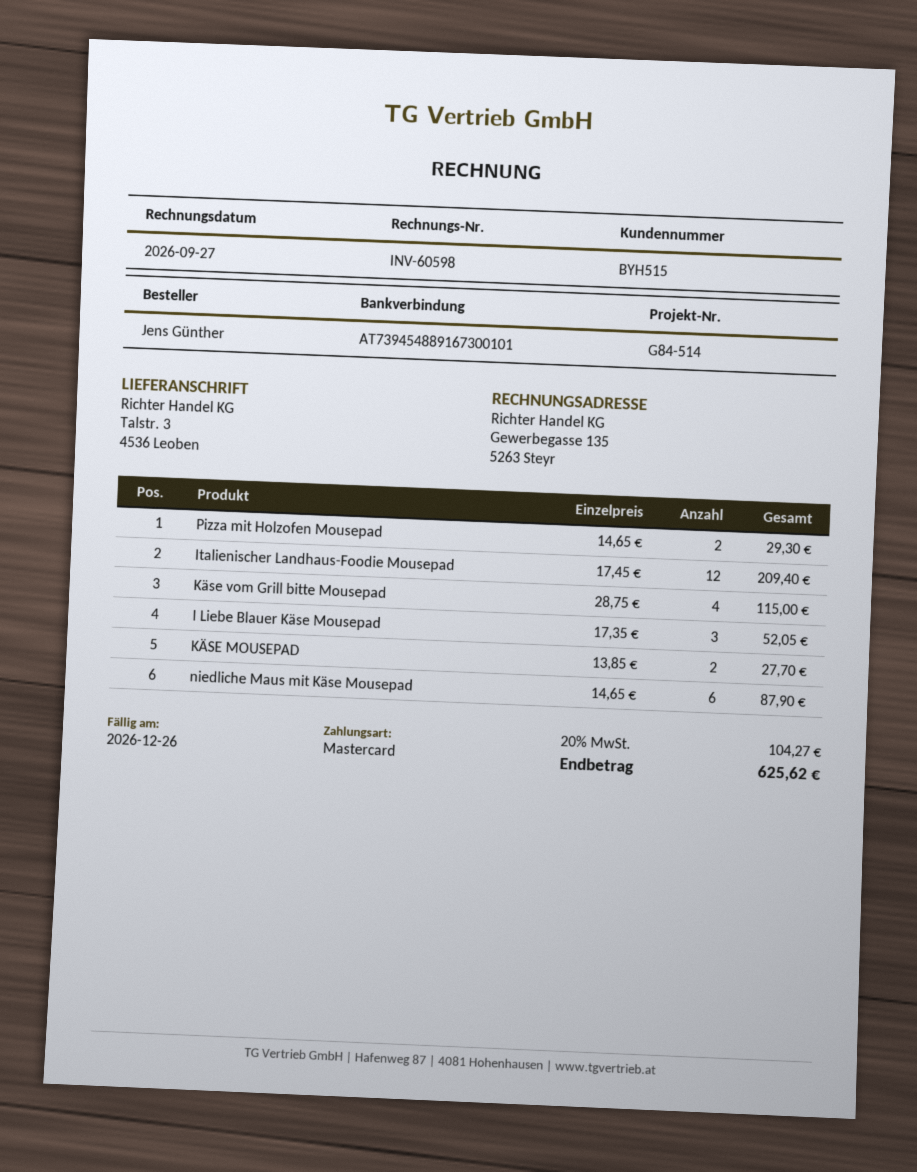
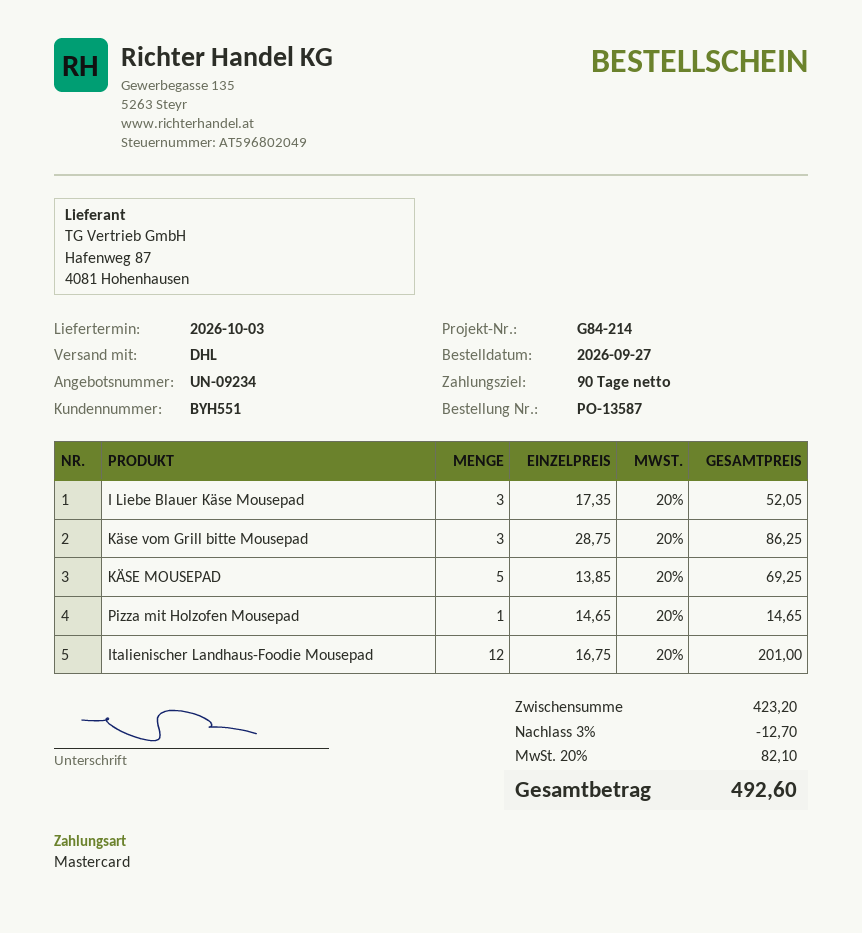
customer number: BYH515 -> BYH551
reference: G84-514 -> G84-214
Pizza mit Holzofen Mousepad: 2 x 14.65 = 29.30 -> 1 x 14.65 = 14.65
Italienischer Landhaus-Foodie Mousepad: 12 x 17.45 = 209.40 -> 12 x 16.75 = 201.00
Käse vom Grill bitte Mousepad: 4 x 28.75 = 115.00 -> 3 x 28.75 = 86.25
KÄSE MOUSEPAD: 2 x 13.85 = 27.70 -> 5 x 13.85 = 69.25
niedliche Maus mit Käse Mousepad: 6 x 14.65 = 87.90 -> none
discount: none -> 3% = 12.70
tax: 20% = 104.27 -> 20% = 82.10
total: 625.62 -> 492.60

